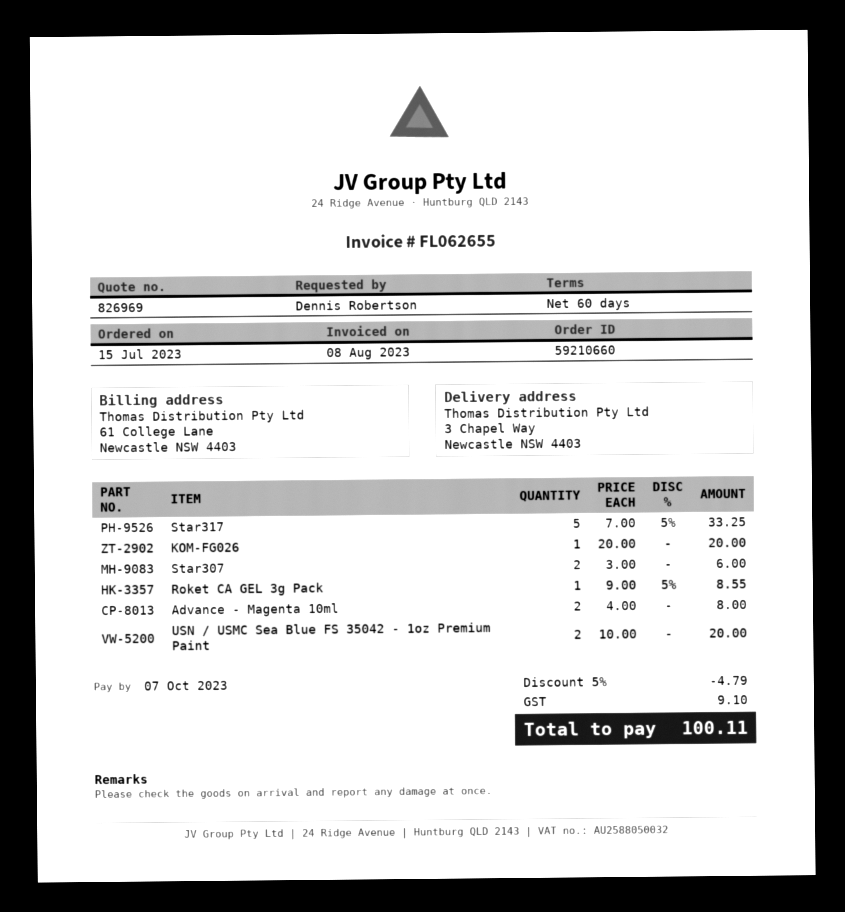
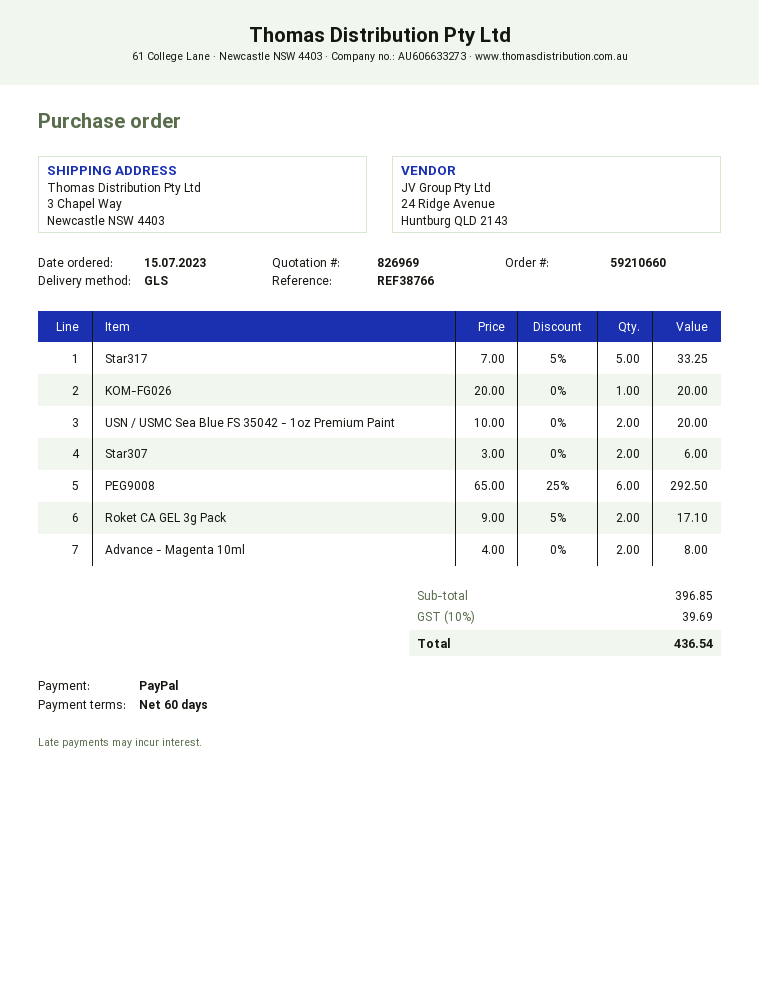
Roket CA GEL 3g Pack: 1 x 9.00 - 5% = 8.55 -> 2 x 9.00 - 5% = 17.10
PEG9008: none -> 6 x 65.00 - 25% = 292.50
discount: 5% = 4.79 -> none
tax: 9.10 -> 39.69
total: 100.11 -> 436.54

